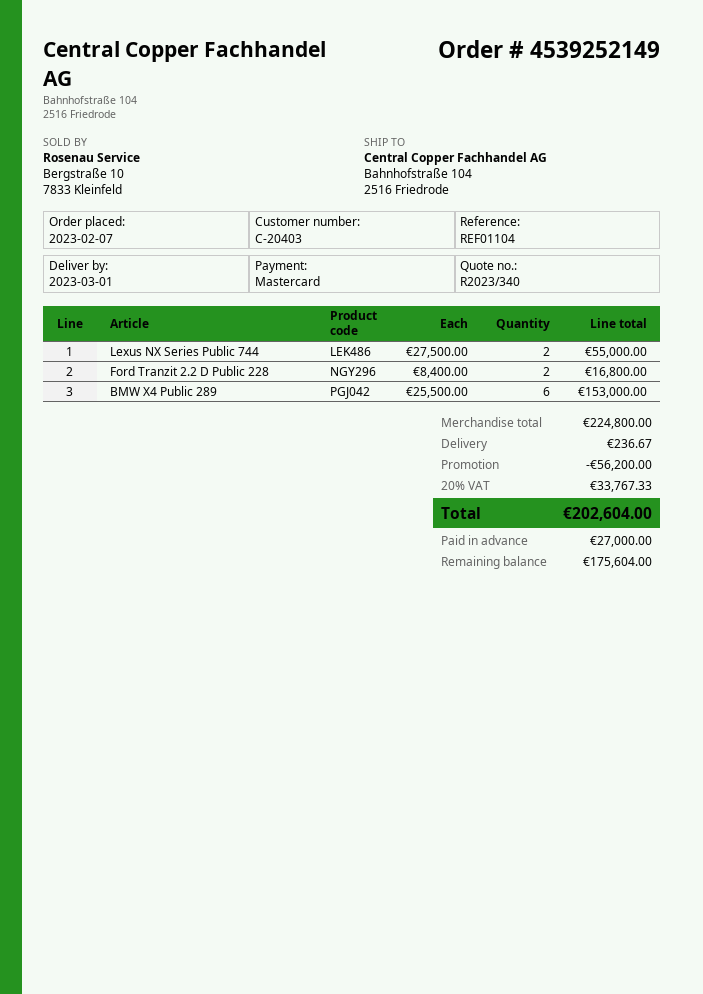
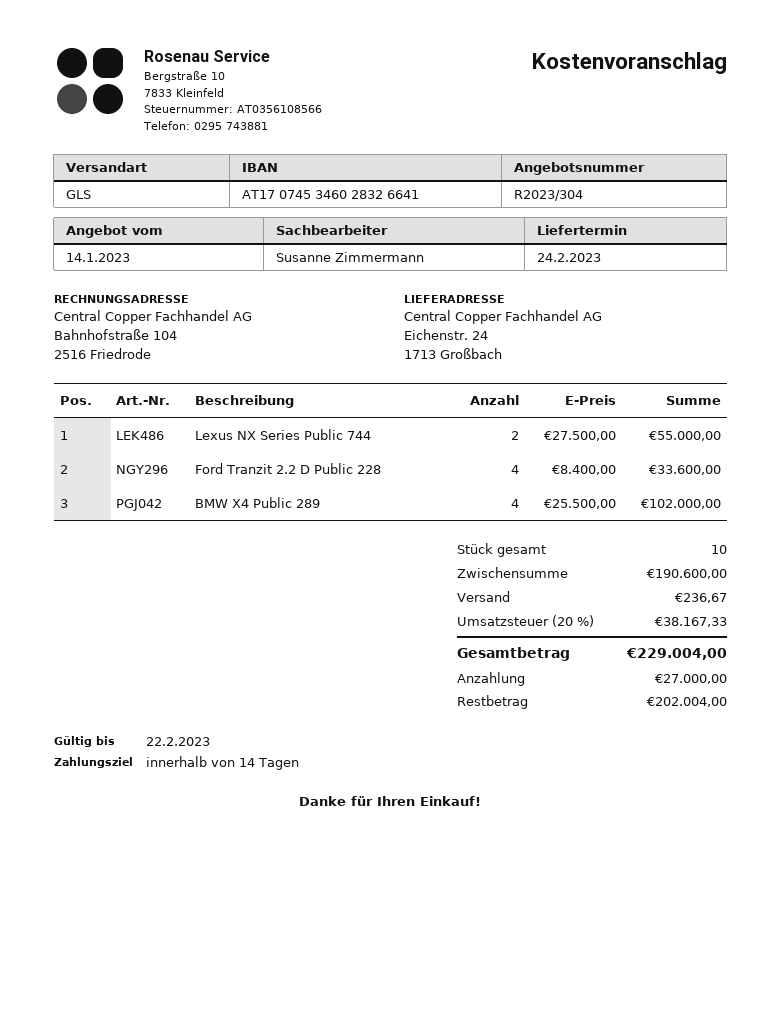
quote number: R2023/340 -> R2023/304
delivery date: 2023-03-01 -> 2023-02-24
ship to: Bahnhofstraße 104, 2516 Friedrode -> Eichenstr. 24, 1713 Großbach
Ford Tranzit 2.2 D Public 228: 2 x 8400.00 = 16800.00 -> 4 x 8400.00 = 33600.00
BMW X4 Public 289: 6 x 25500.00 = 153000.00 -> 4 x 25500.00 = 102000.00
subtotal: 224800.00 -> 190600.00
discount: 56200.00 -> none
tax: 20% = 33767.33 -> 20% = 38167.33
total: 202604.00 -> 229004.00
balance: 175604.00 -> 202004.00

